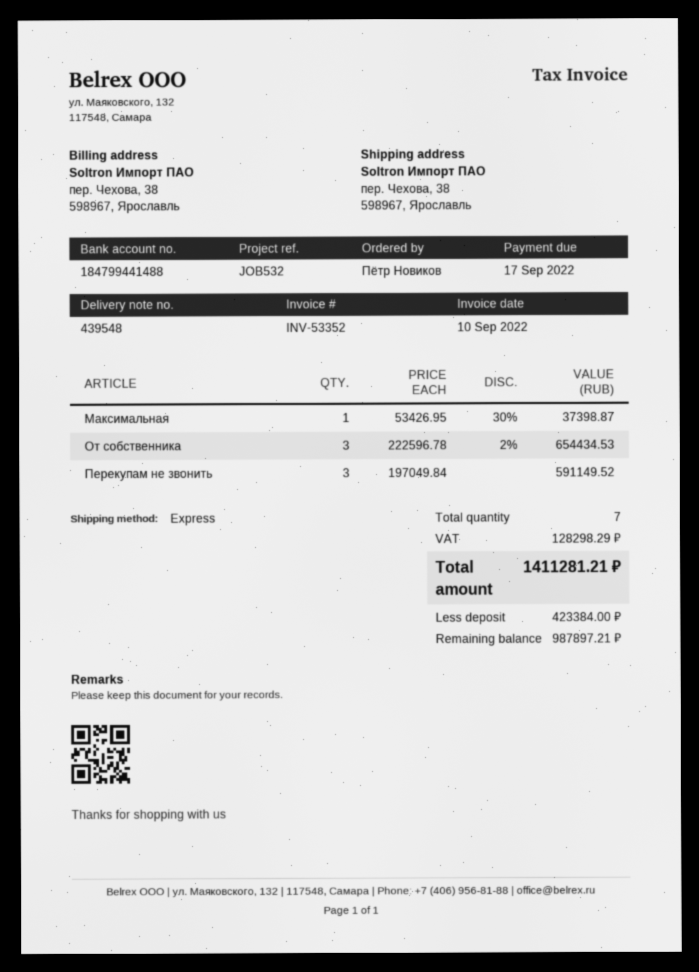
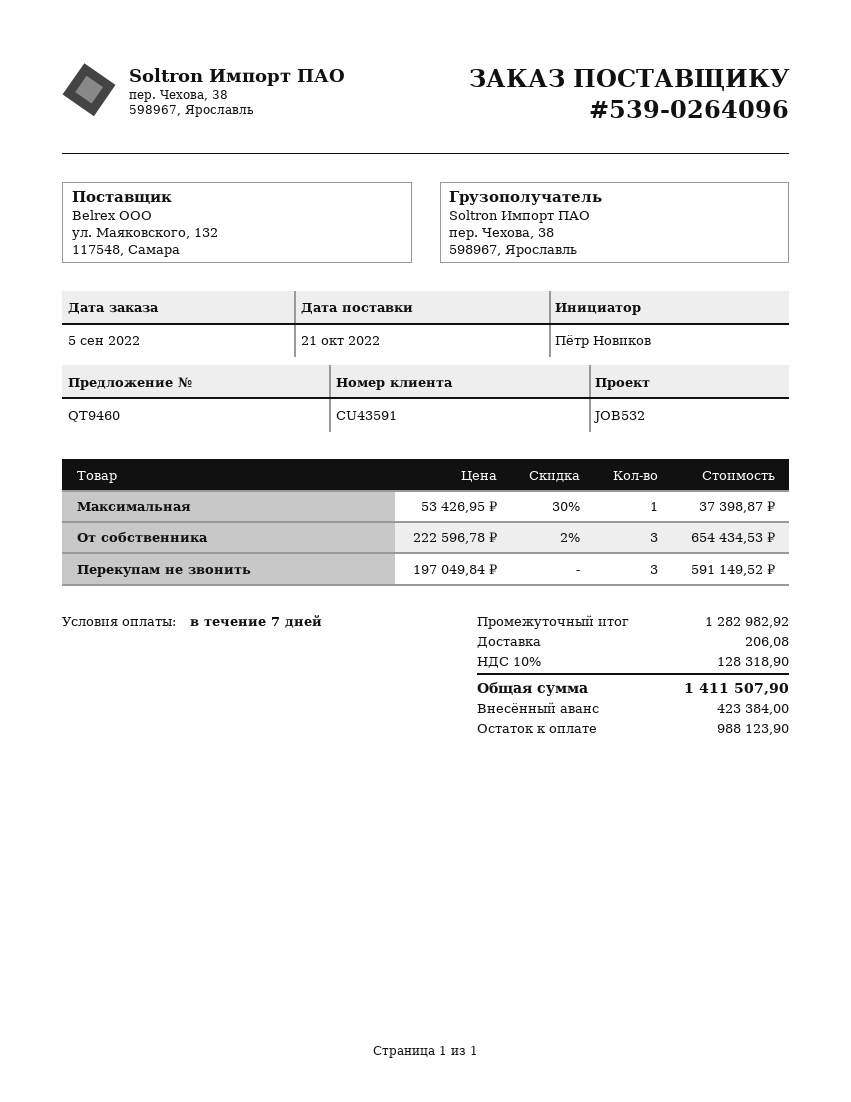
shipping: none -> 206.08
tax: 128298.29 -> 128318.90
total: 1411281.21 -> 1411507.90
balance: 987897.21 -> 988123.90

